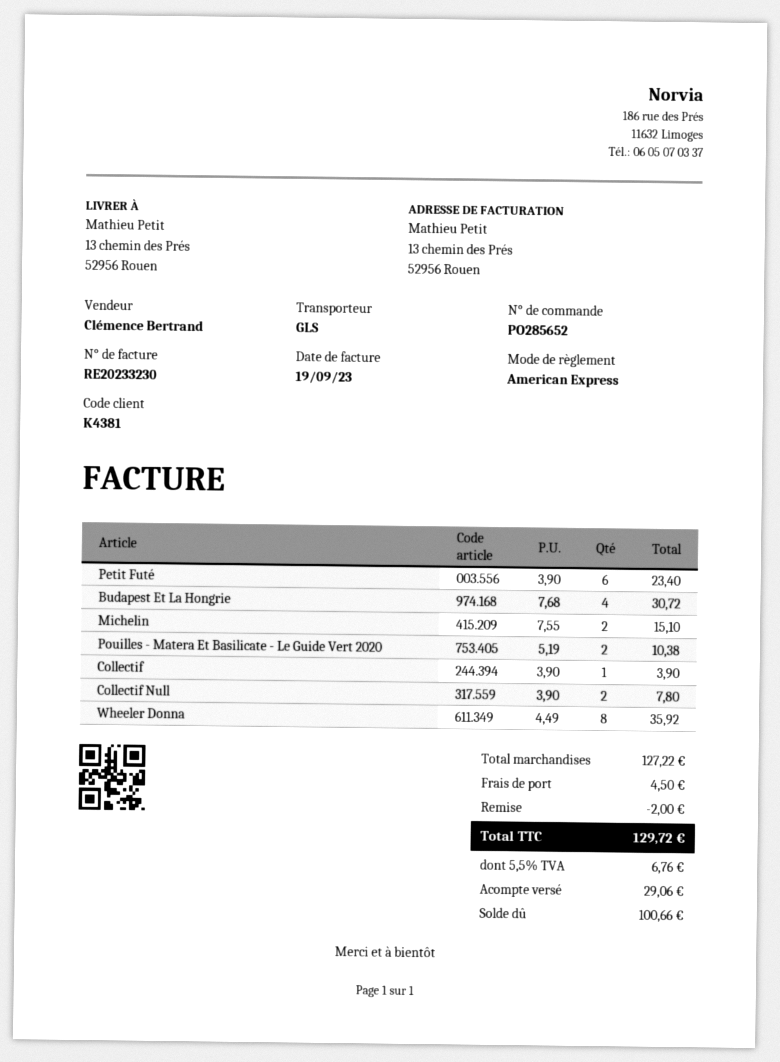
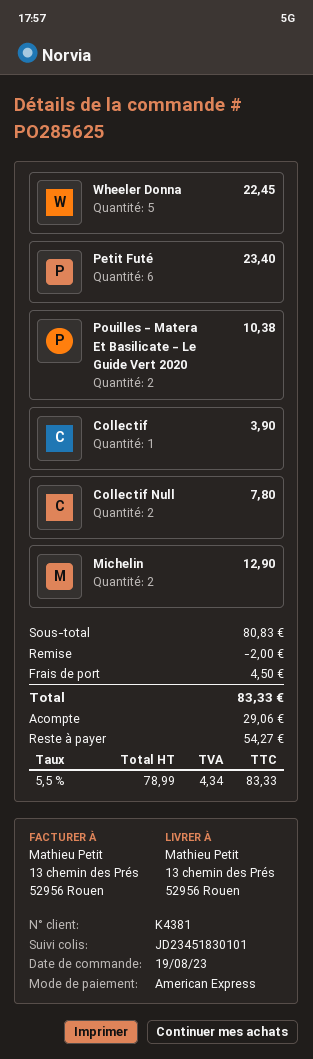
order number: PO285652 -> PO285625
Budapest Et La Hongrie: 4 for 30.72 -> none
Michelin: 2 for 15.10 -> 2 for 12.90
Wheeler Donna: 8 for 35.92 -> 5 for 22.45
subtotal: 127.22 -> 80.83
tax: 5.5% = 6.76 -> 5.5% = 4.34
total: 129.72 -> 83.33
balance: 100.66 -> 54.27

